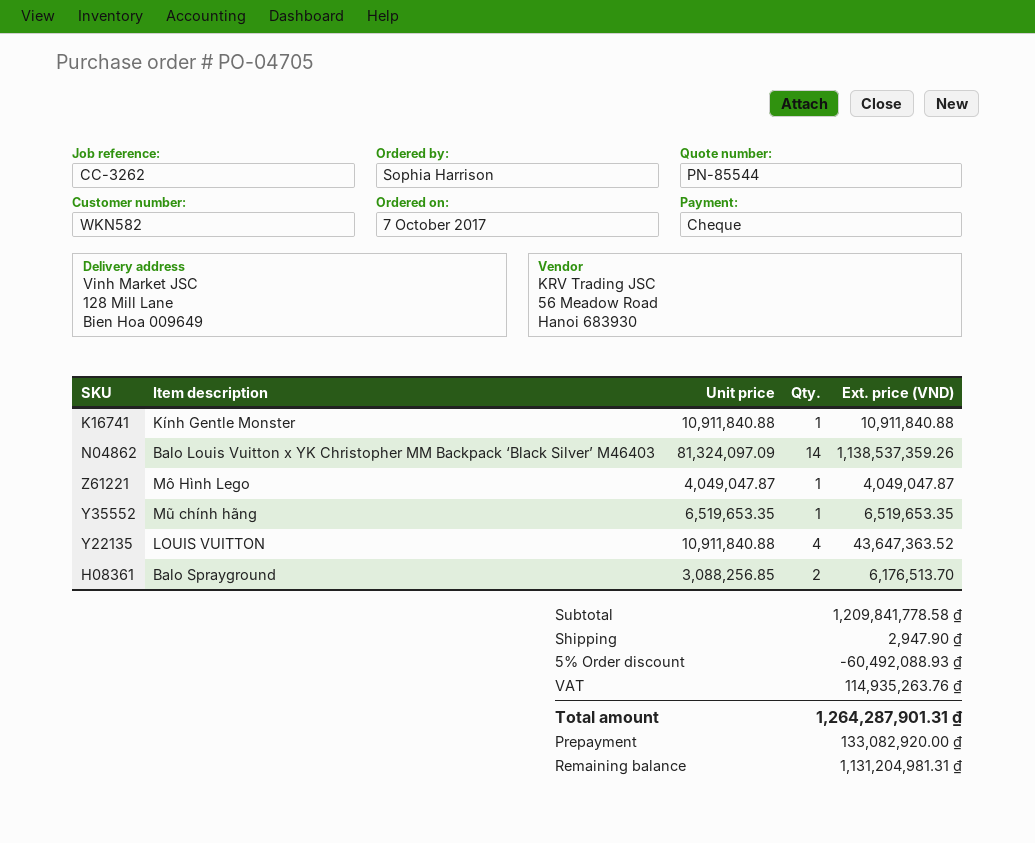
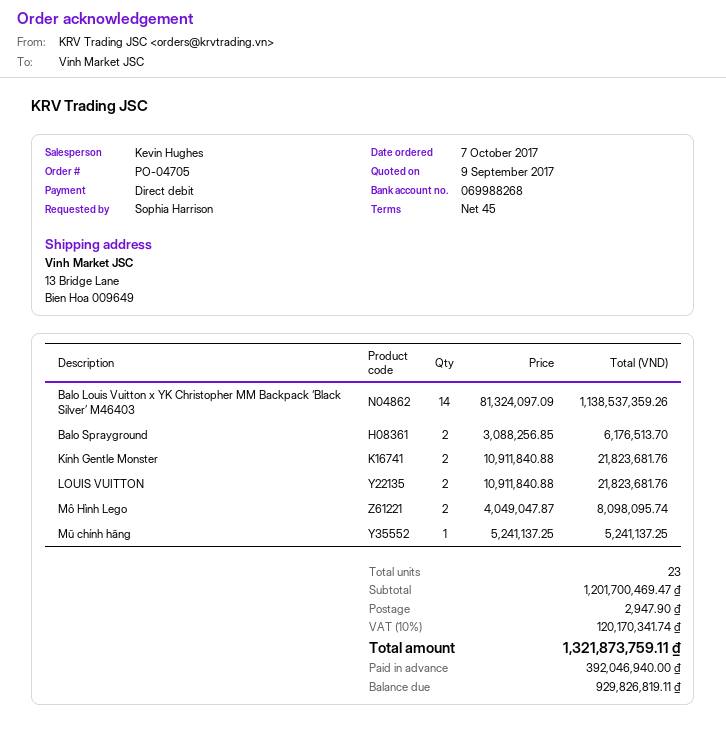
payment method: cheque -> direct debit
ship to: 128 Mill Lane, Bien Hoa 009649 -> 13 Bridge Lane, Bien Hoa 009649
Kính Gentle Monster: 1 x 10911840.88 = 10911840.88 -> 2 x 10911840.88 = 21823681.76
Mô Hình Lego: 1 x 4049047.87 = 4049047.87 -> 2 x 4049047.87 = 8098095.74
Mũ chính hãng: 1 x 6519653.35 = 6519653.35 -> 1 x 5241137.25 = 5241137.25
LOUIS VUITTON: 4 x 10911840.88 = 43647363.52 -> 2 x 10911840.88 = 21823681.76
subtotal: 1209841778.58 -> 1201700469.47
discount: 5% = 60492088.93 -> none
tax: 114935263.76 -> 120170341.74
total: 1264287901.31 -> 1321873759.11
deposit: 133082920.00 -> 392046940.00
balance: 1131204981.31 -> 929826819.11

